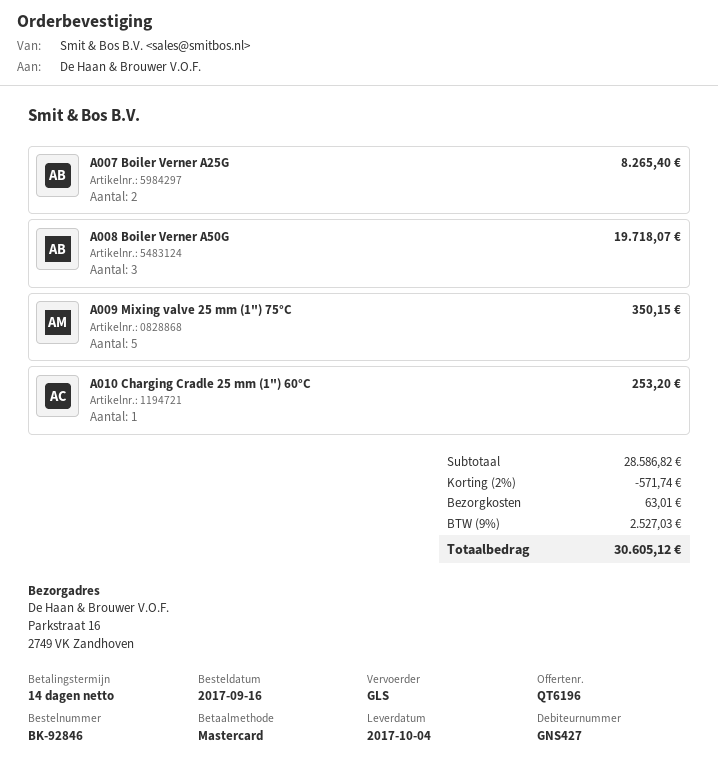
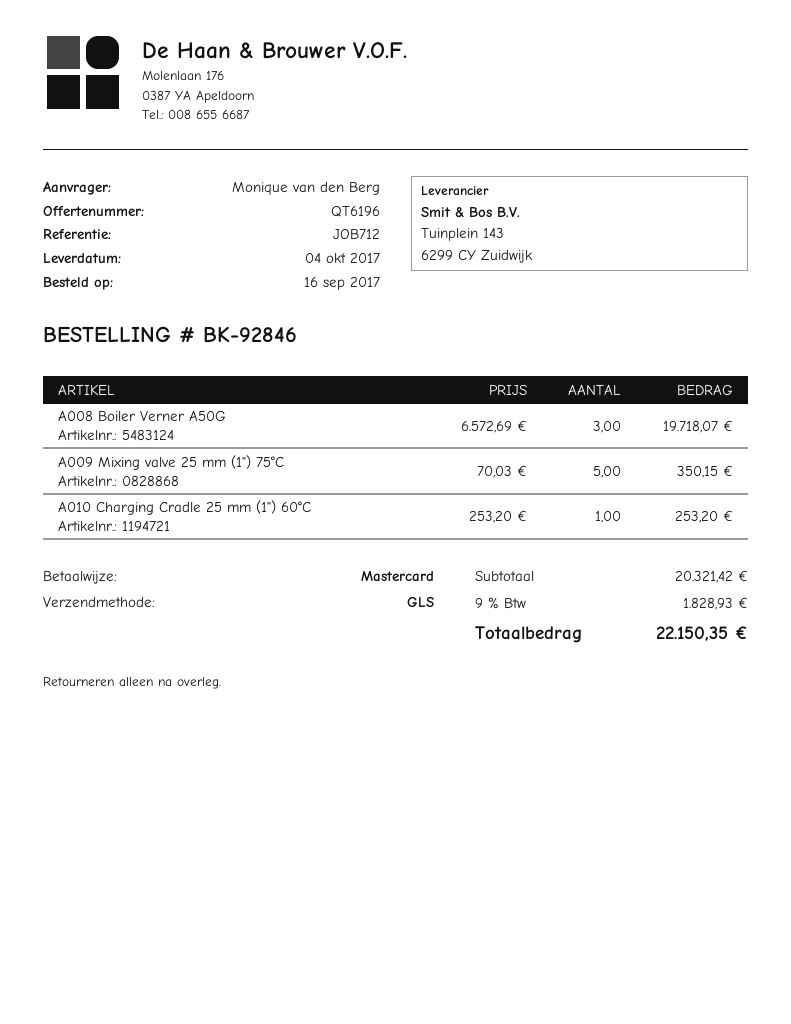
A007 Boiler Verner A25G: 2 for 8265.40 -> none
subtotal: 28586.82 -> 20321.42
discount: 2% = 571.74 -> none
shipping: 63.01 -> none
tax: 9% = 2527.03 -> 9% = 1828.93
total: 30605.12 -> 22150.35

